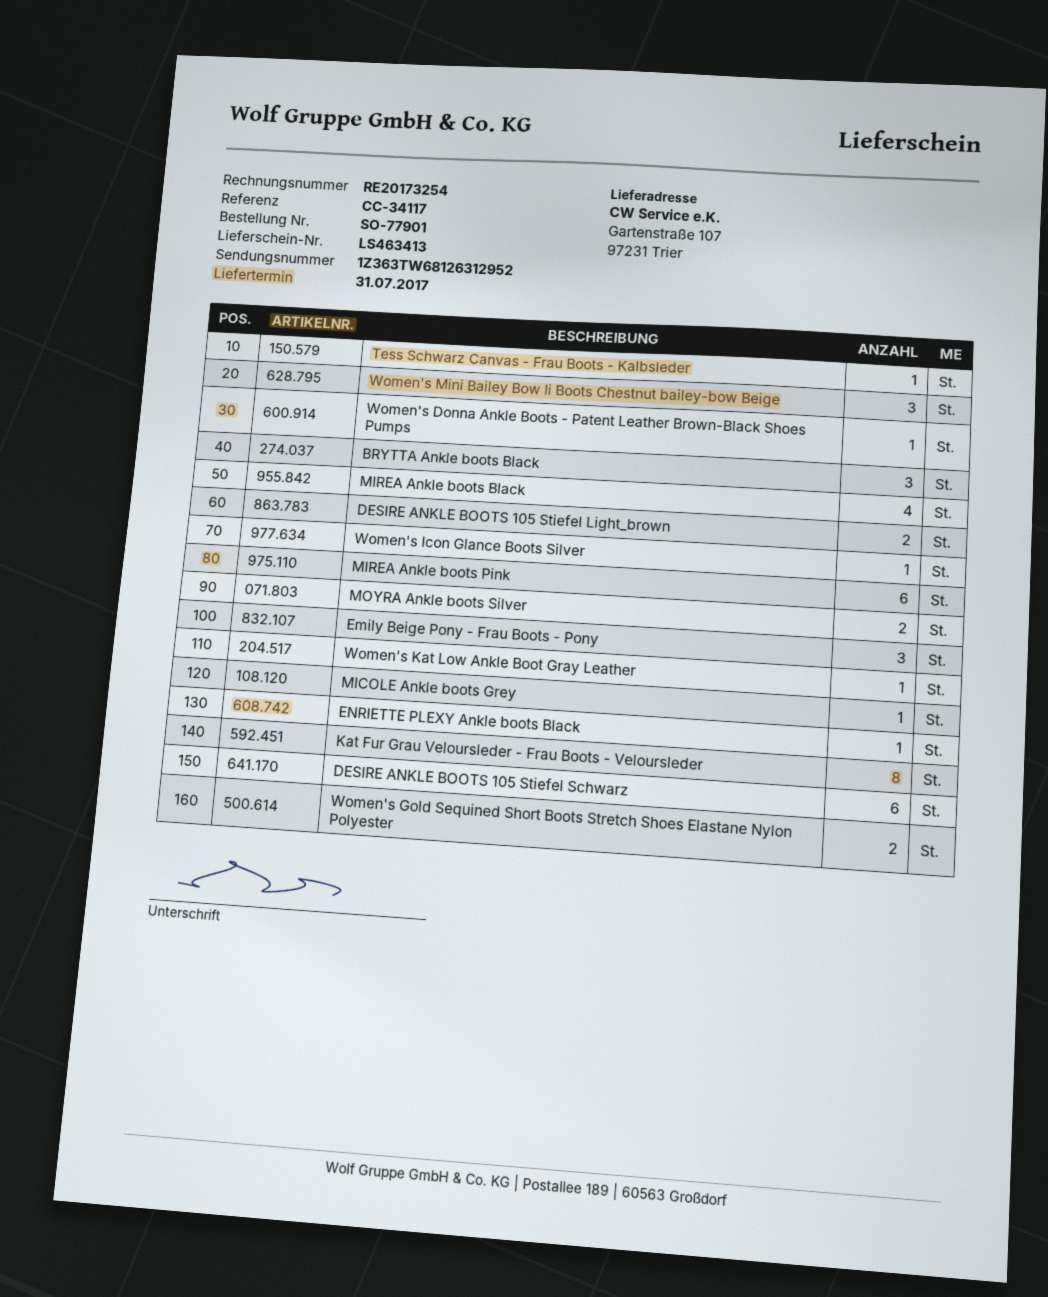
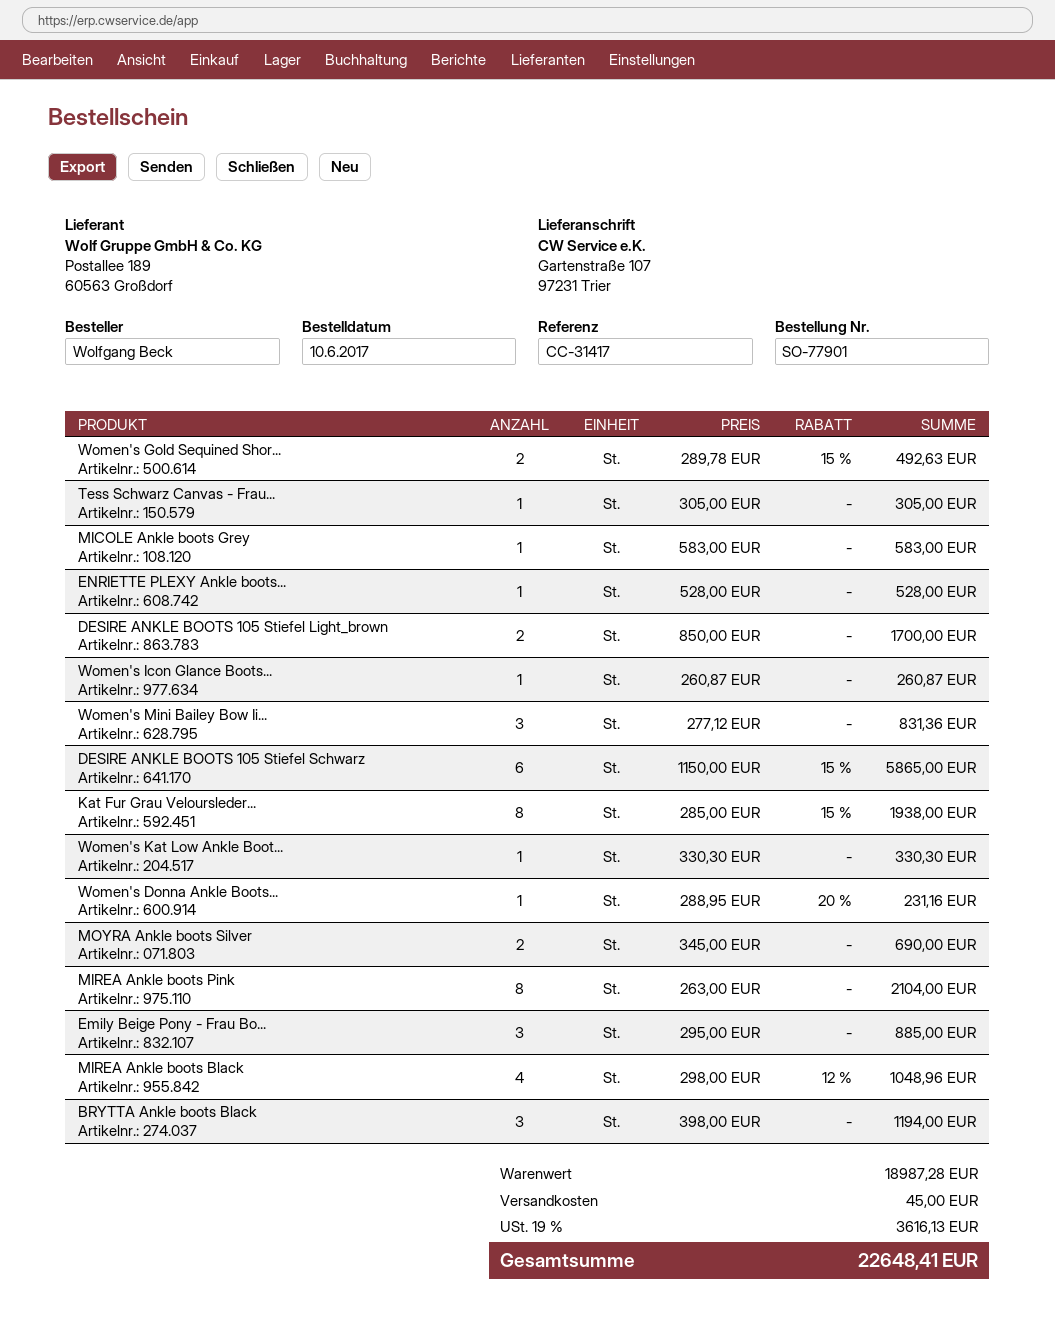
reference: CC-34117 -> CC-31417
MIREA Ankle boots Pink: 6 -> 8

